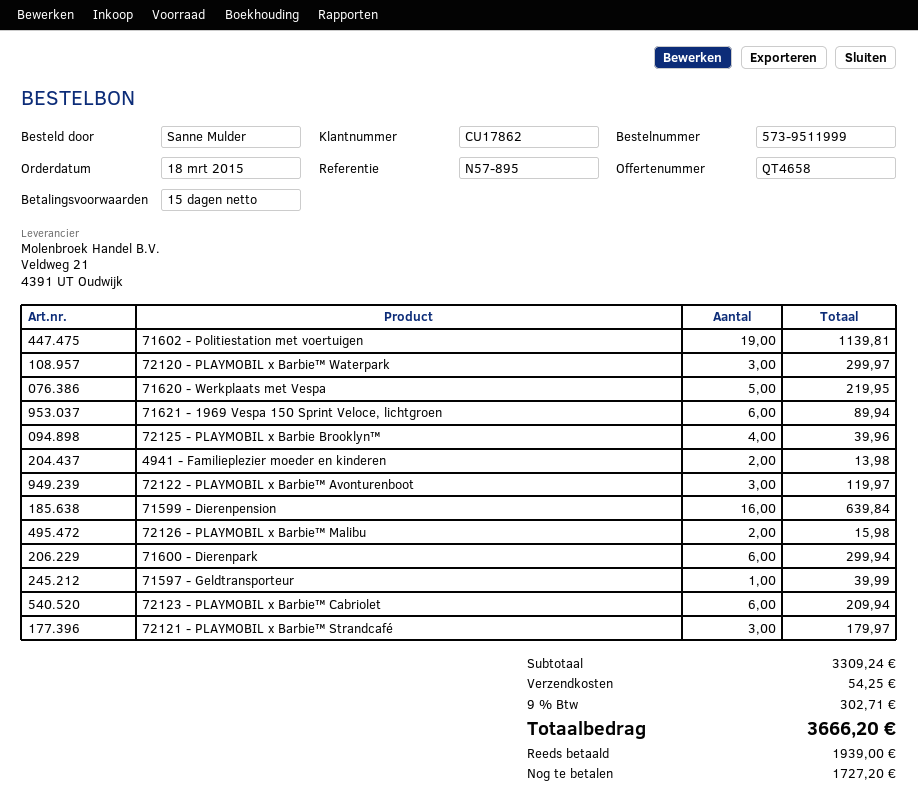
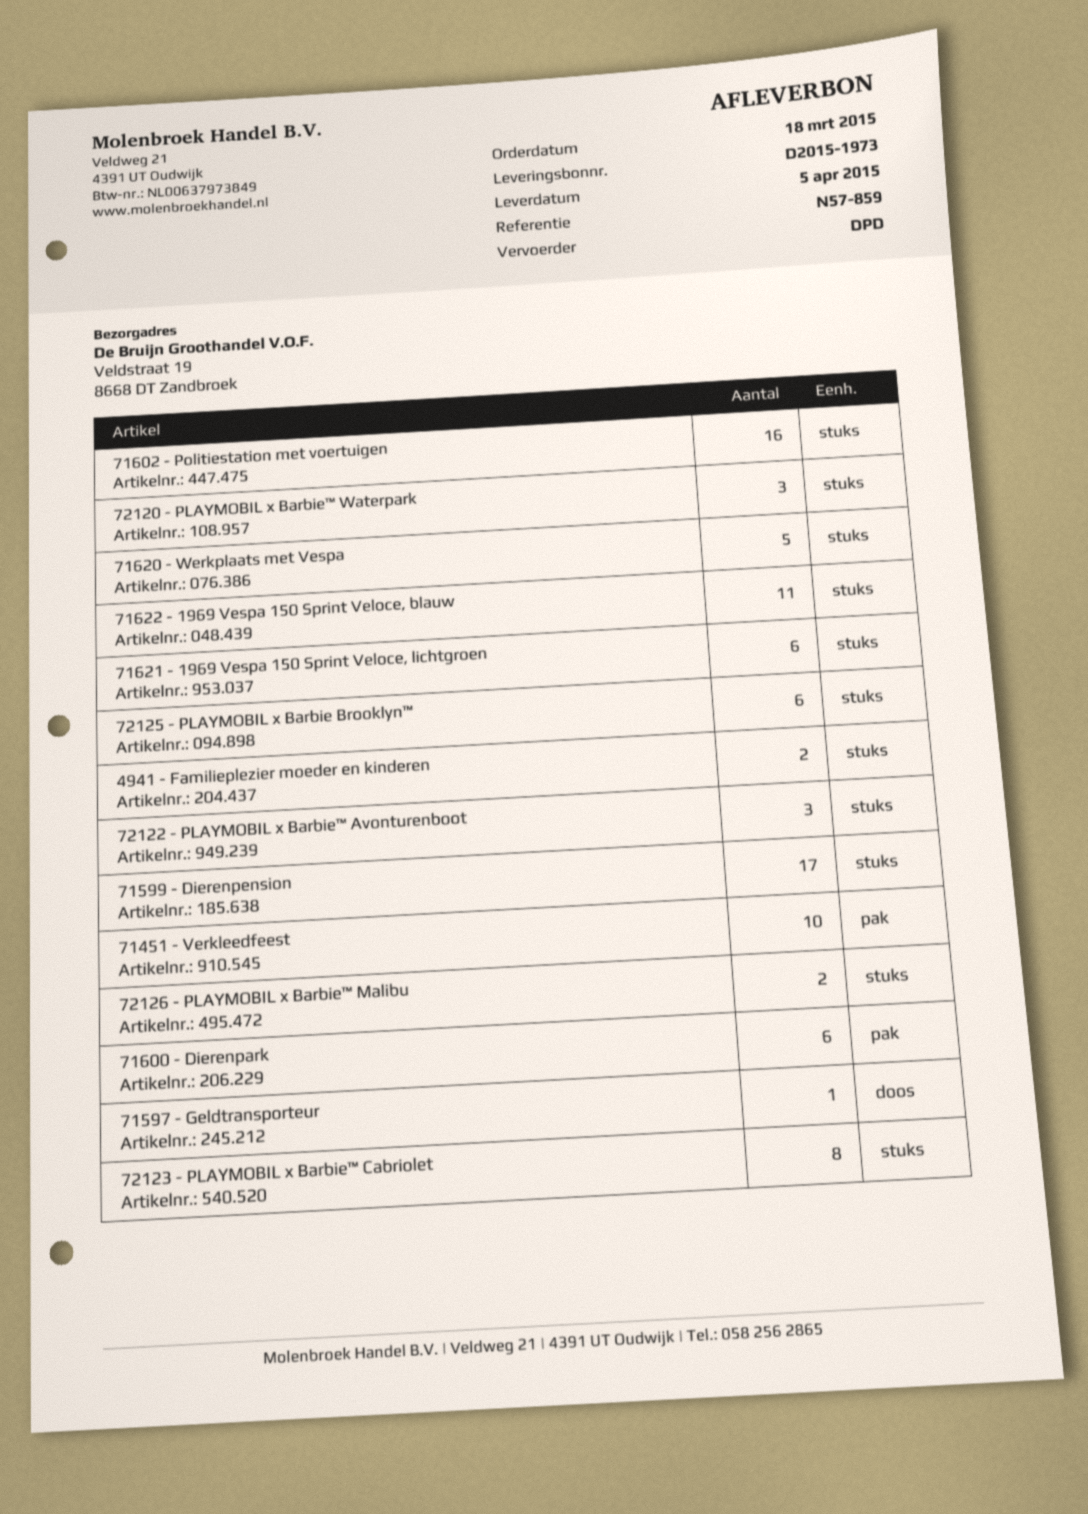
reference: N57-895 -> N57-859
71602 - Politiestation met voertuigen: 19 -> 16
72125 - PLAYMOBIL x Barbie Brooklyn™: 4 -> 6
71599 - Dierenpension: 16 -> 17
72123 - PLAYMOBIL x Barbie™ Cabriolet: 6 -> 8
72121 - PLAYMOBIL x Barbie™ Strandcafé: 3 -> none
71622 - 1969 Vespa 150 Sprint Veloce, blauw: none -> 11
71451 - Verkleedfeest: none -> 10

